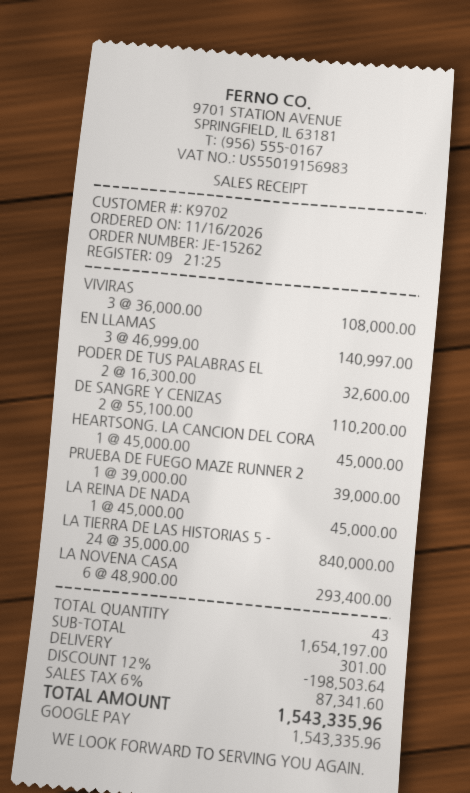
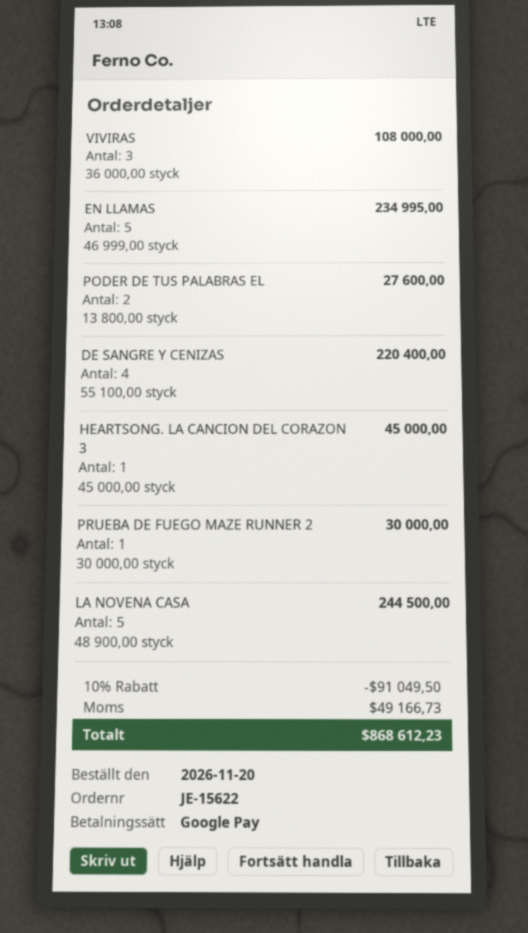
order number: JE-15262 -> JE-15622
order date: 2026-11-16 -> 2026-11-20
EN LLAMAS: 3 x 46999.00 = 140997.00 -> 5 x 46999.00 = 234995.00
PODER DE TUS PALABRAS EL: 2 x 16300.00 = 32600.00 -> 2 x 13800.00 = 27600.00
DE SANGRE Y CENIZAS: 2 x 55100.00 = 110200.00 -> 4 x 55100.00 = 220400.00
PRUEBA DE FUEGO MAZE RUNNER 2: 1 x 39000.00 = 39000.00 -> 1 x 30000.00 = 30000.00
LA REINA DE NADA: 1 x 45000.00 = 45000.00 -> none
LA TIERRA DE LAS HISTORIAS 5 -: 24 x 35000.00 = 840000.00 -> none
LA NOVENA CASA: 6 x 48900.00 = 293400.00 -> 5 x 48900.00 = 244500.00
discount: 12% = 198503.64 -> 10% = 91049.50
shipping: 301.00 -> none
tax: 87341.60 -> 49166.73
total: 1543335.96 -> 868612.23

